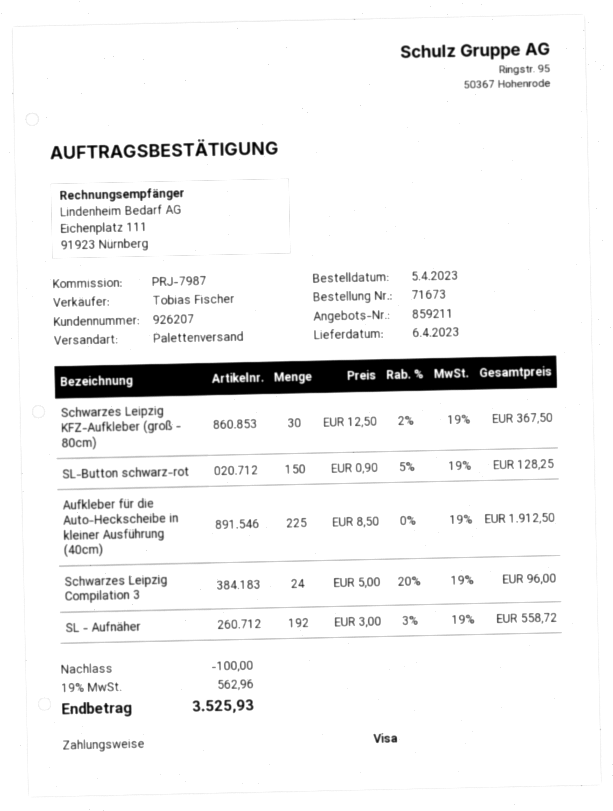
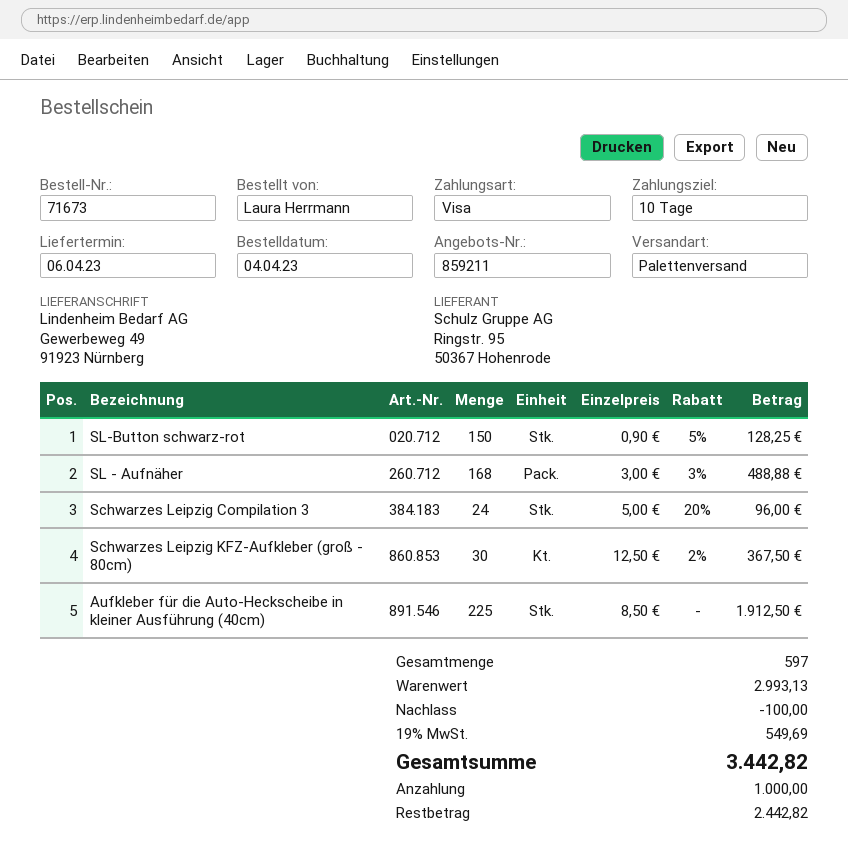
order date: 2023-04-05 -> 2023-04-04
SL - Aufnäher: 192 x 3.00 - 3% = 558.72 -> 168 x 3.00 - 3% = 488.88
tax: 19% = 562.96 -> 19% = 549.69
total: 3525.93 -> 3442.82

